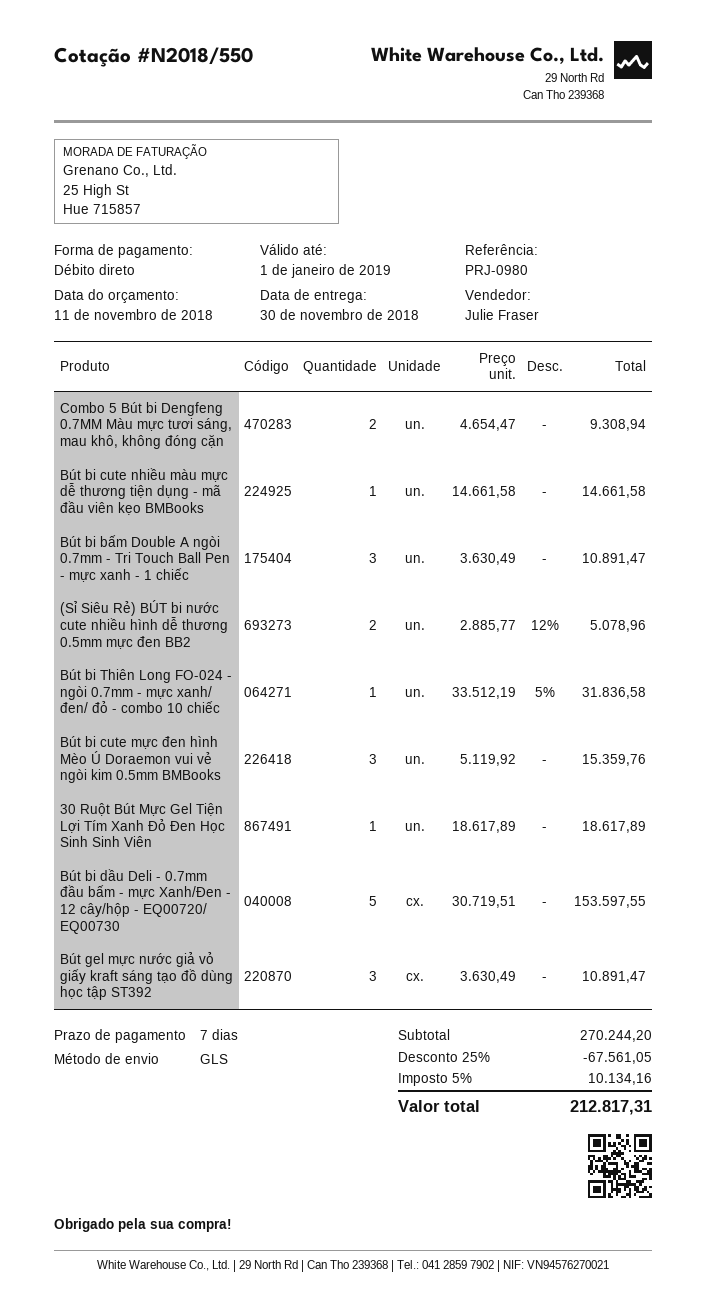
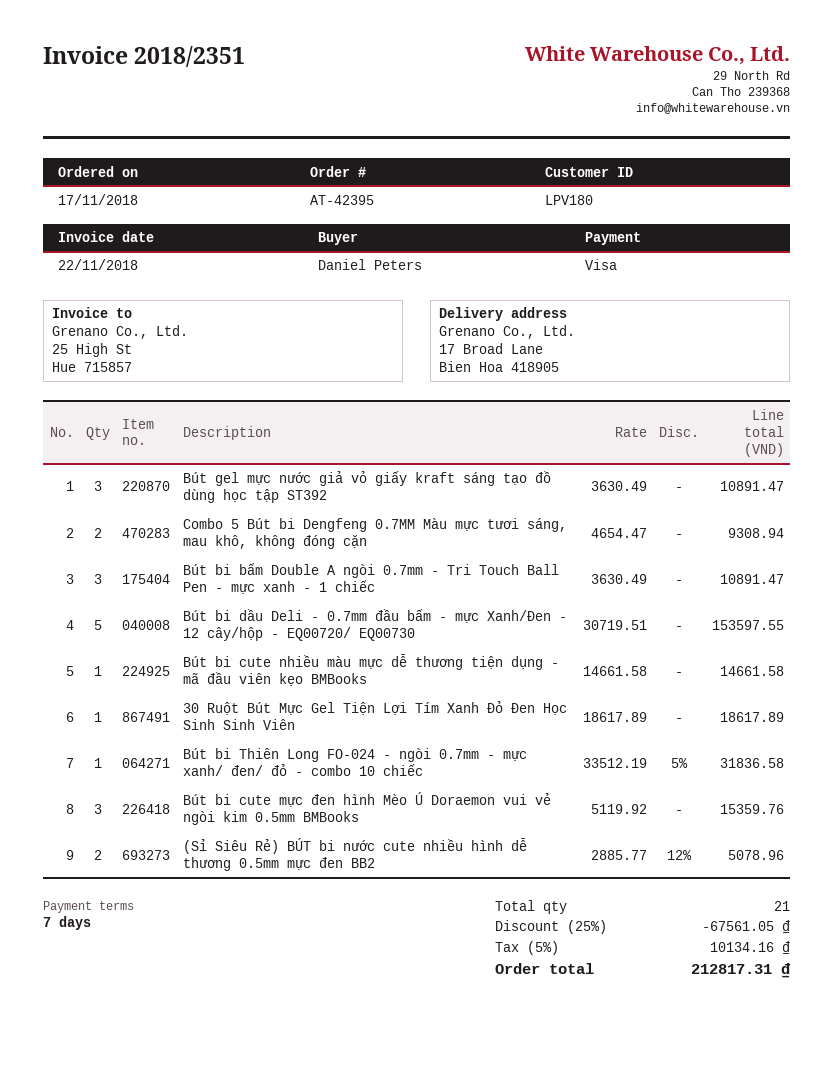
payment method: direct debit -> Visa

